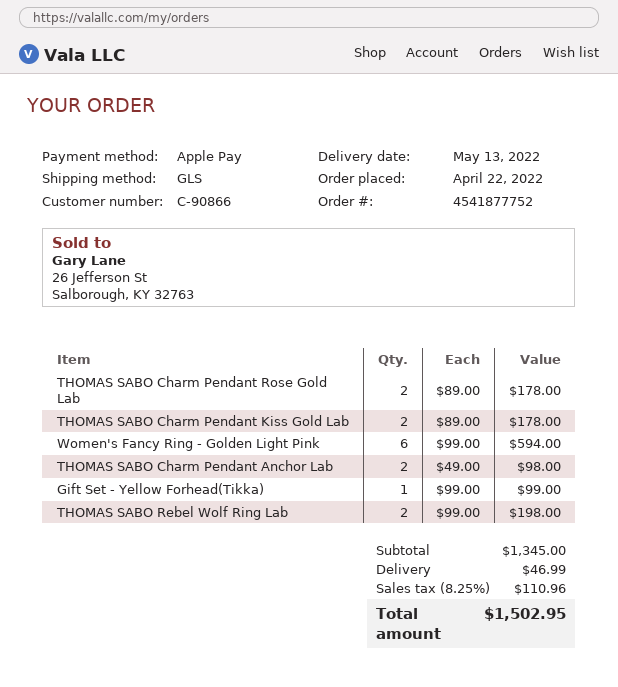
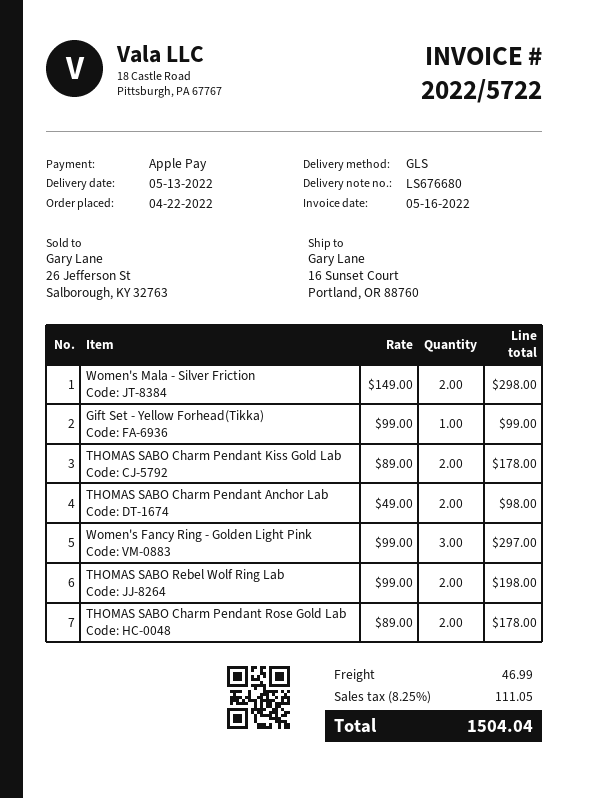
Women's Fancy Ring - Golden Light Pink: 6 x 99.00 = 594.00 -> 3 x 99.00 = 297.00
Women's Mala - Silver Friction: none -> 2 x 149.00 = 298.00
tax: 8.25% = 110.96 -> 8.25% = 111.05
total: 1502.95 -> 1504.04

